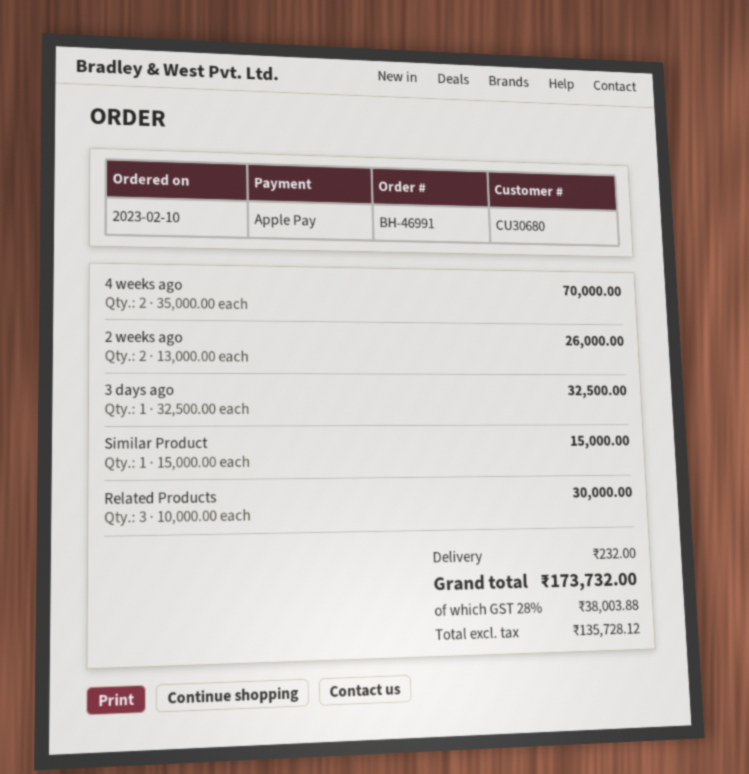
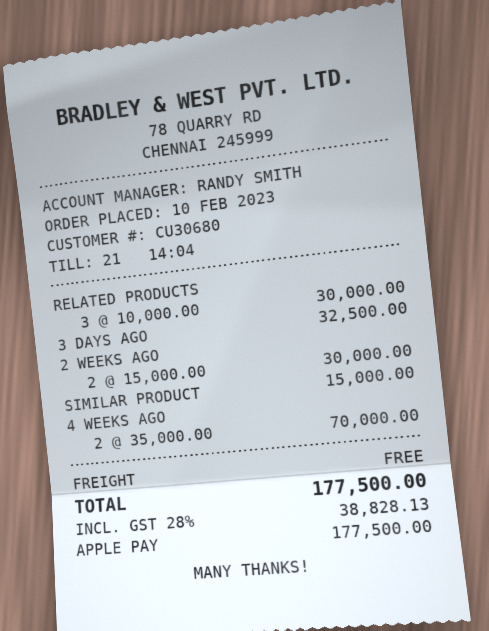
2 weeks ago: 2 x 13000.00 = 26000.00 -> 2 x 15000.00 = 30000.00
shipping: 232.00 -> 0.00
tax: 28% = 38003.88 -> 28% = 38828.13
total: 173732.00 -> 177500.00

